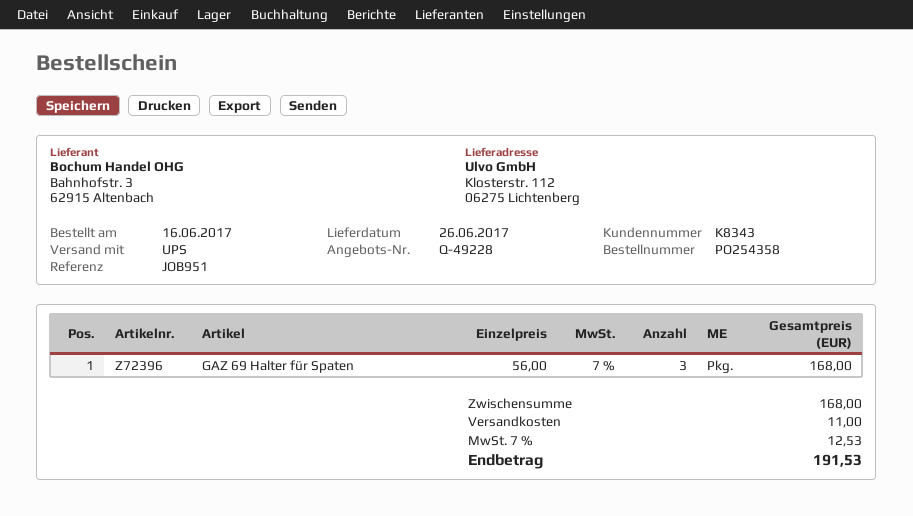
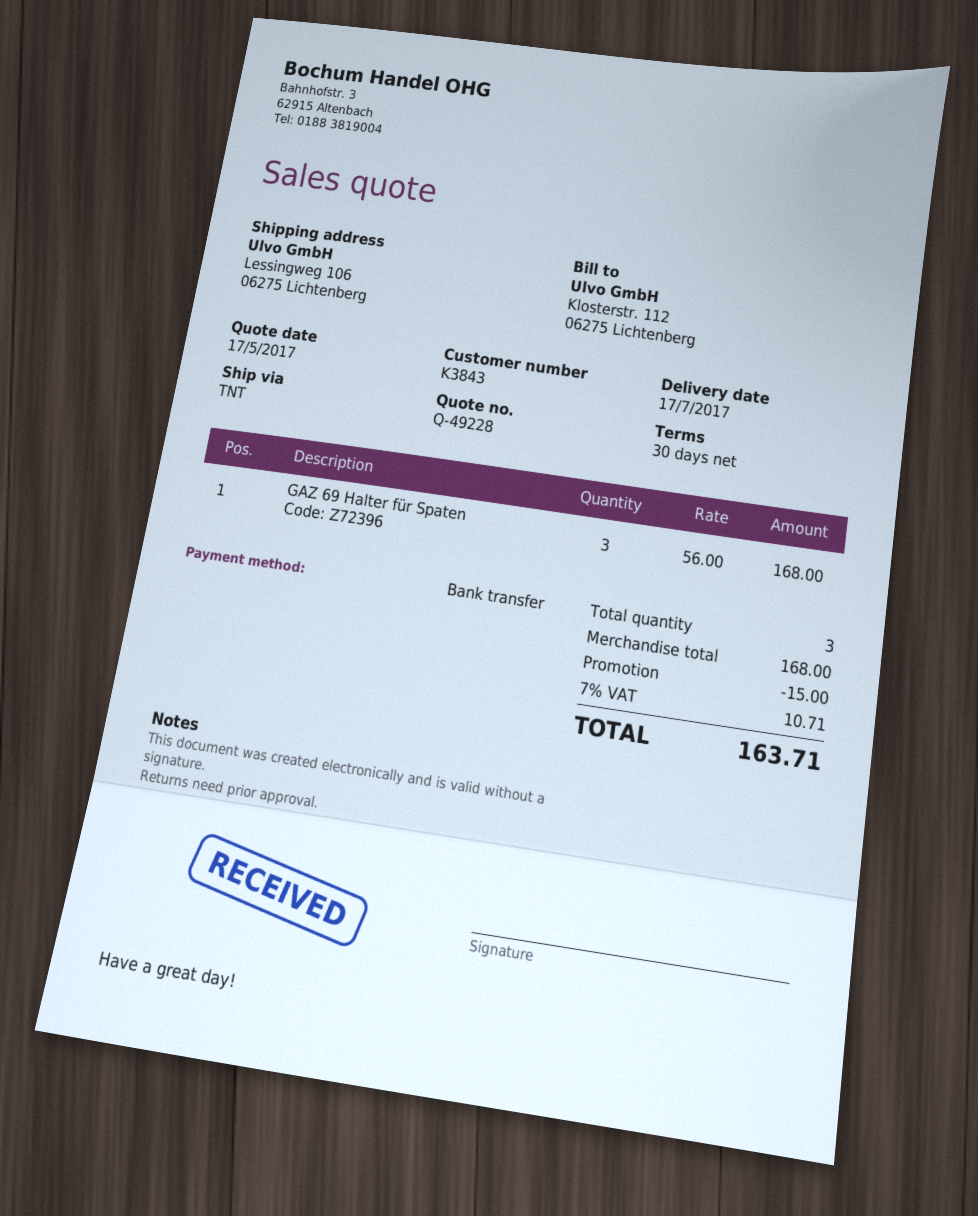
delivery date: 2017-06-26 -> 2017-07-17
customer number: K8343 -> K3843
shipping method: UPS -> TNT
ship to: Klosterstr. 112, 06275 Lichtenberg -> Lessingweg 106, 06275 Lichtenberg
discount: none -> 15.00
shipping: 11.00 -> none
tax: 7% = 12.53 -> 7% = 10.71
total: 191.53 -> 163.71

